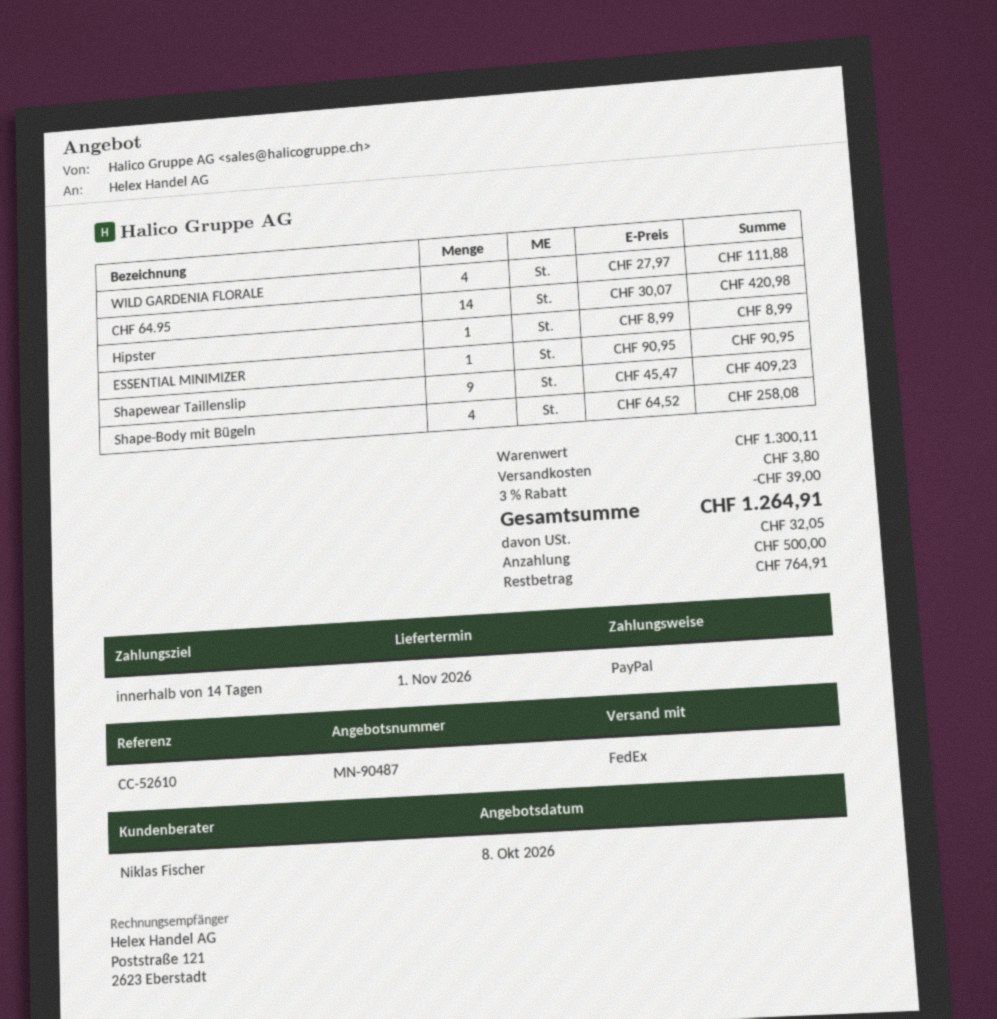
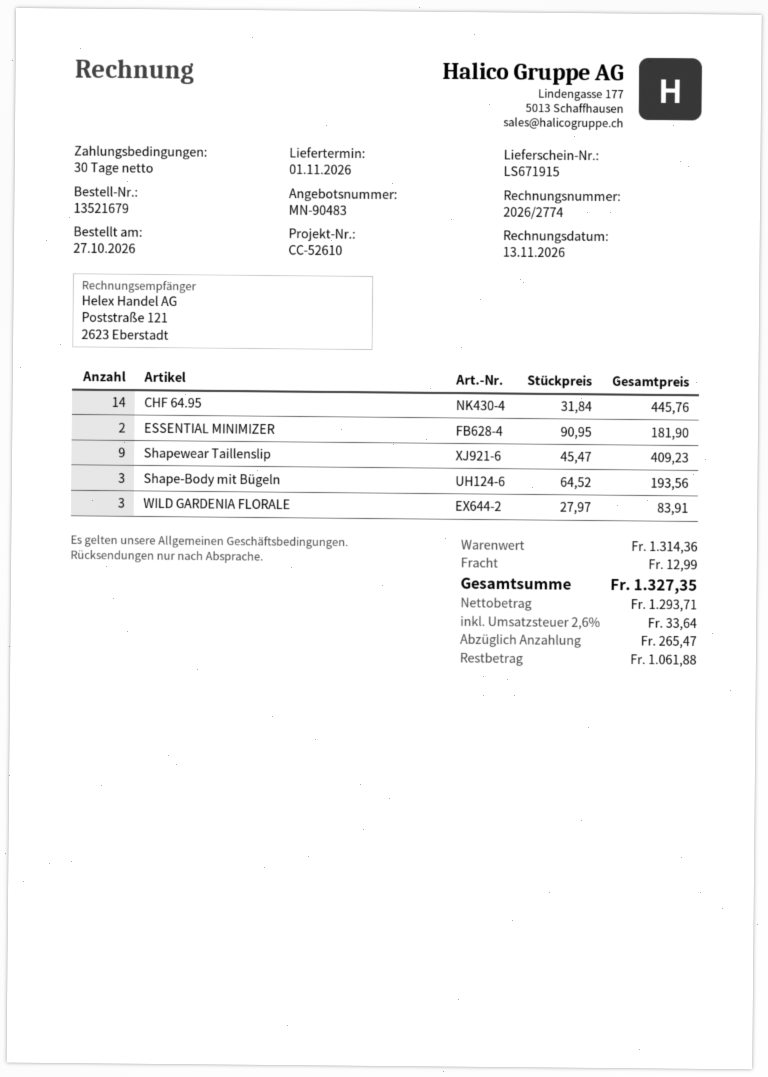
quote number: MN-90487 -> MN-90483
payment terms: 14 days -> 30 days
WILD GARDENIA FLORALE: 4 x 27.97 = 111.88 -> 3 x 27.97 = 83.91
CHF 64.95: 14 x 30.07 = 420.98 -> 14 x 31.84 = 445.76
Hipster: 1 x 8.99 = 8.99 -> none
ESSENTIAL MINIMIZER: 1 x 90.95 = 90.95 -> 2 x 90.95 = 181.90
Shape-Body mit Bügeln: 4 x 64.52 = 258.08 -> 3 x 64.52 = 193.56
subtotal: 1300.11 -> 1314.36
discount: 3% = 39.00 -> none
shipping: 3.80 -> 12.99
tax: 32.05 -> 33.64
total: 1264.91 -> 1327.35
deposit: 500.00 -> 265.47
balance: 764.91 -> 1061.88

